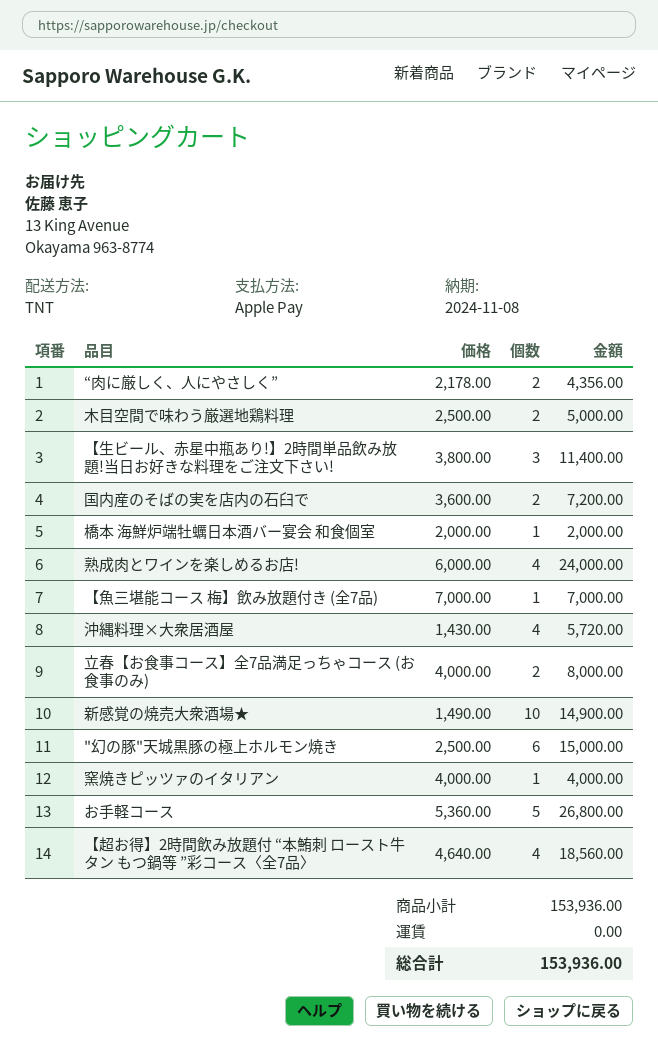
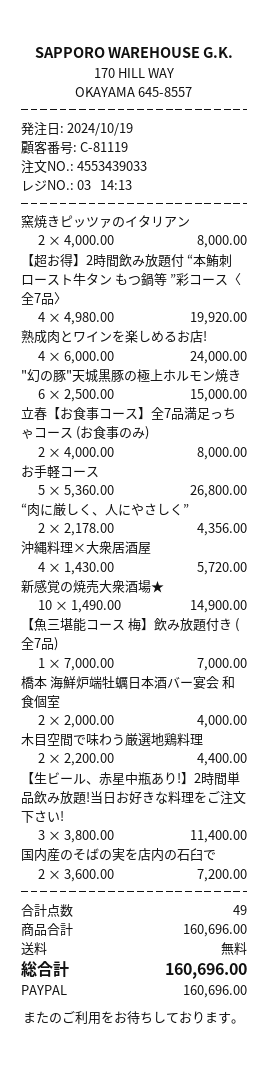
payment method: Apple Pay -> PayPal
木目空間で味わう厳選地鶏料理: 2 x 2500.00 = 5000.00 -> 2 x 2200.00 = 4400.00
橋本 海鮮炉端牡蠣日本酒バー宴会 和食個室: 1 x 2000.00 = 2000.00 -> 2 x 2000.00 = 4000.00
窯焼きピッツァのイタリアン: 1 x 4000.00 = 4000.00 -> 2 x 4000.00 = 8000.00
【超お得】2時間飲み放題付 “本鮪刺 ロースト牛タン もつ鍋等 ”彩コース〈全7品〉: 4 x 4640.00 = 18560.00 -> 4 x 4980.00 = 19920.00
subtotal: 153936.00 -> 160696.00
total: 153936.00 -> 160696.00

